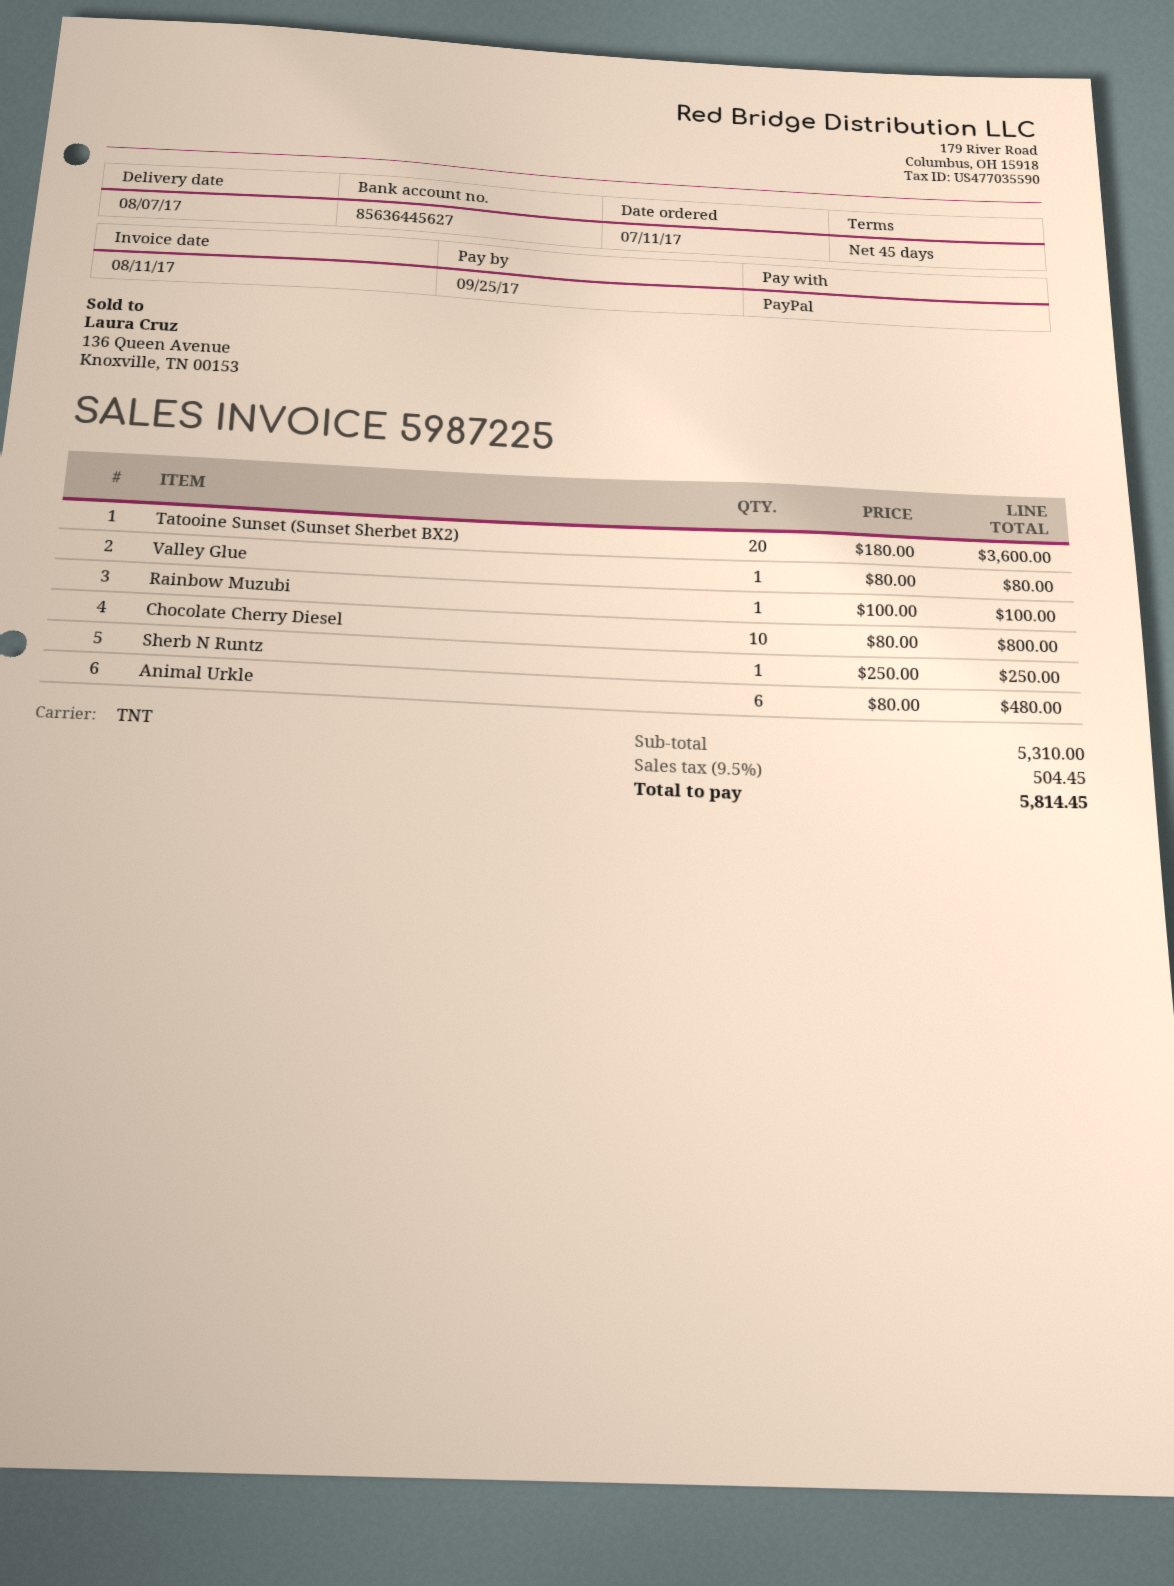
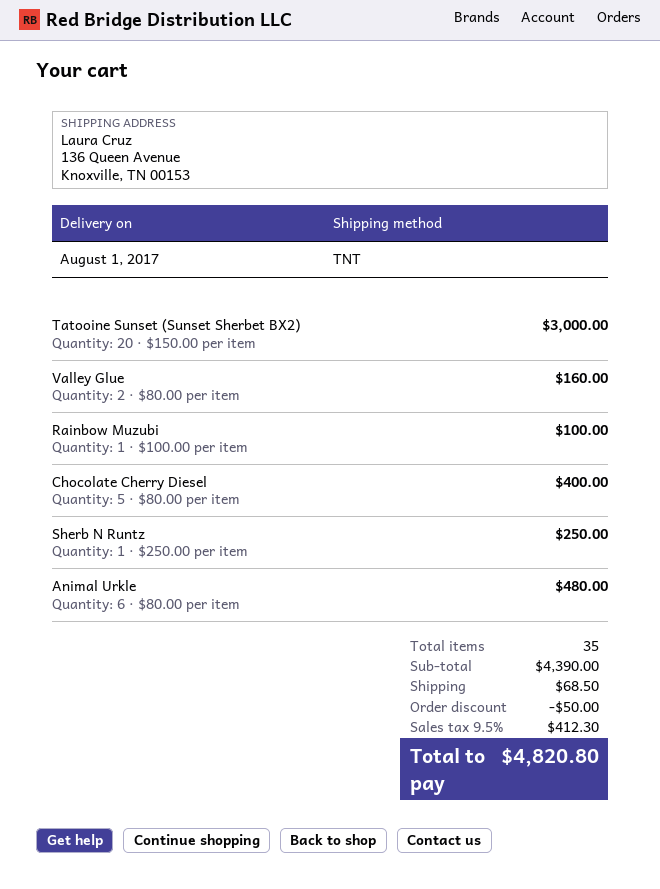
delivery date: 2017-08-07 -> 2017-08-01
Tatooine Sunset (Sunset Sherbet BX2): 20 x 180.00 = 3600.00 -> 20 x 150.00 = 3000.00
Valley Glue: 1 x 80.00 = 80.00 -> 2 x 80.00 = 160.00
Chocolate Cherry Diesel: 10 x 80.00 = 800.00 -> 5 x 80.00 = 400.00
subtotal: 5310.00 -> 4390.00
discount: none -> 50.00
shipping: none -> 68.50
tax: 9.5% = 504.45 -> 9.5% = 412.30
total: 5814.45 -> 4820.80

